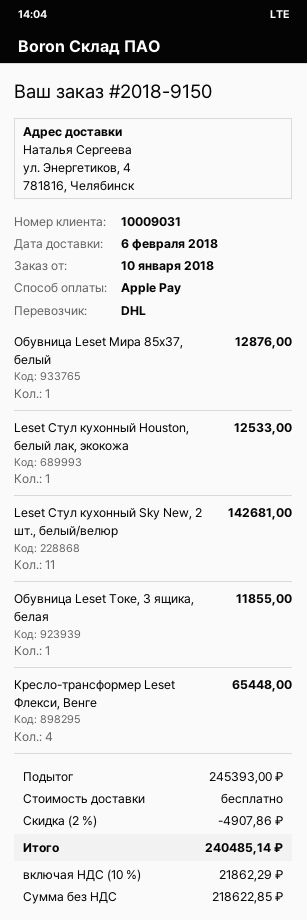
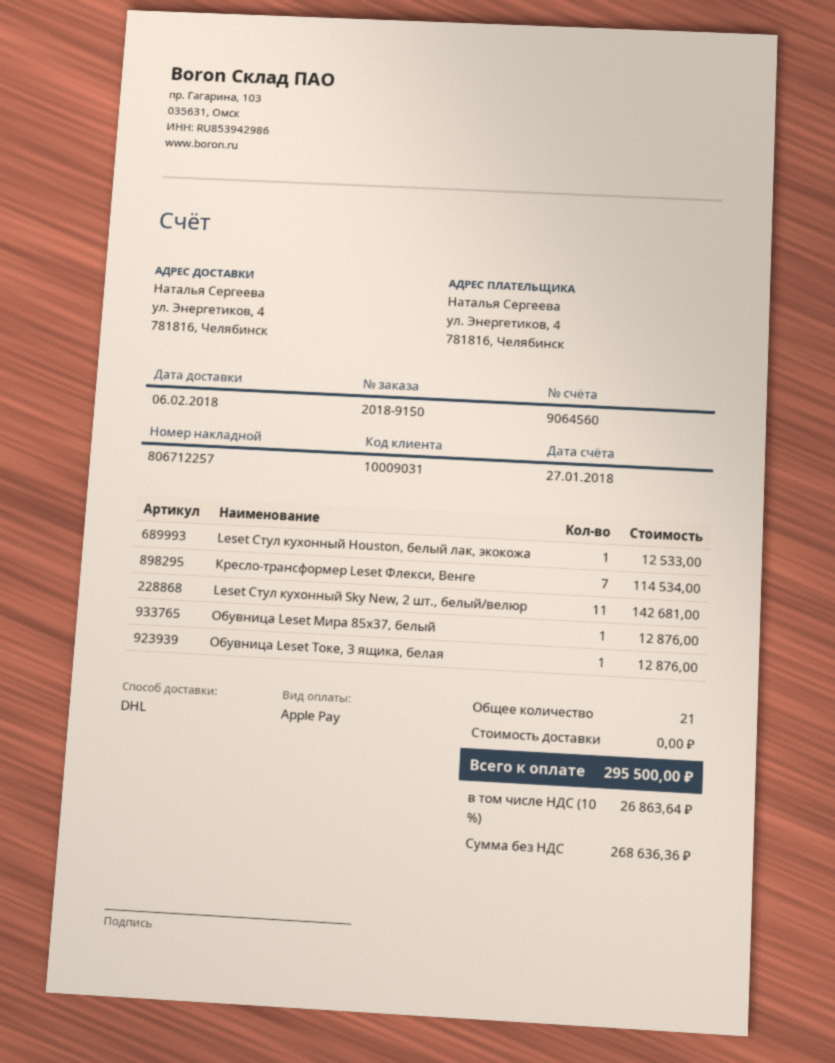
Обувница Leset Токе, 3 ящика, белая: 1 for 11855.00 -> 1 for 12876.00
Кресло-трансформер Leset Флекси, Венге: 4 for 65448.00 -> 7 for 114534.00
discount: 2% = 4907.86 -> none
net: 218622.85 -> 268636.36
tax: 10% = 21862.29 -> 10% = 26863.64
total: 240485.14 -> 295500.00

